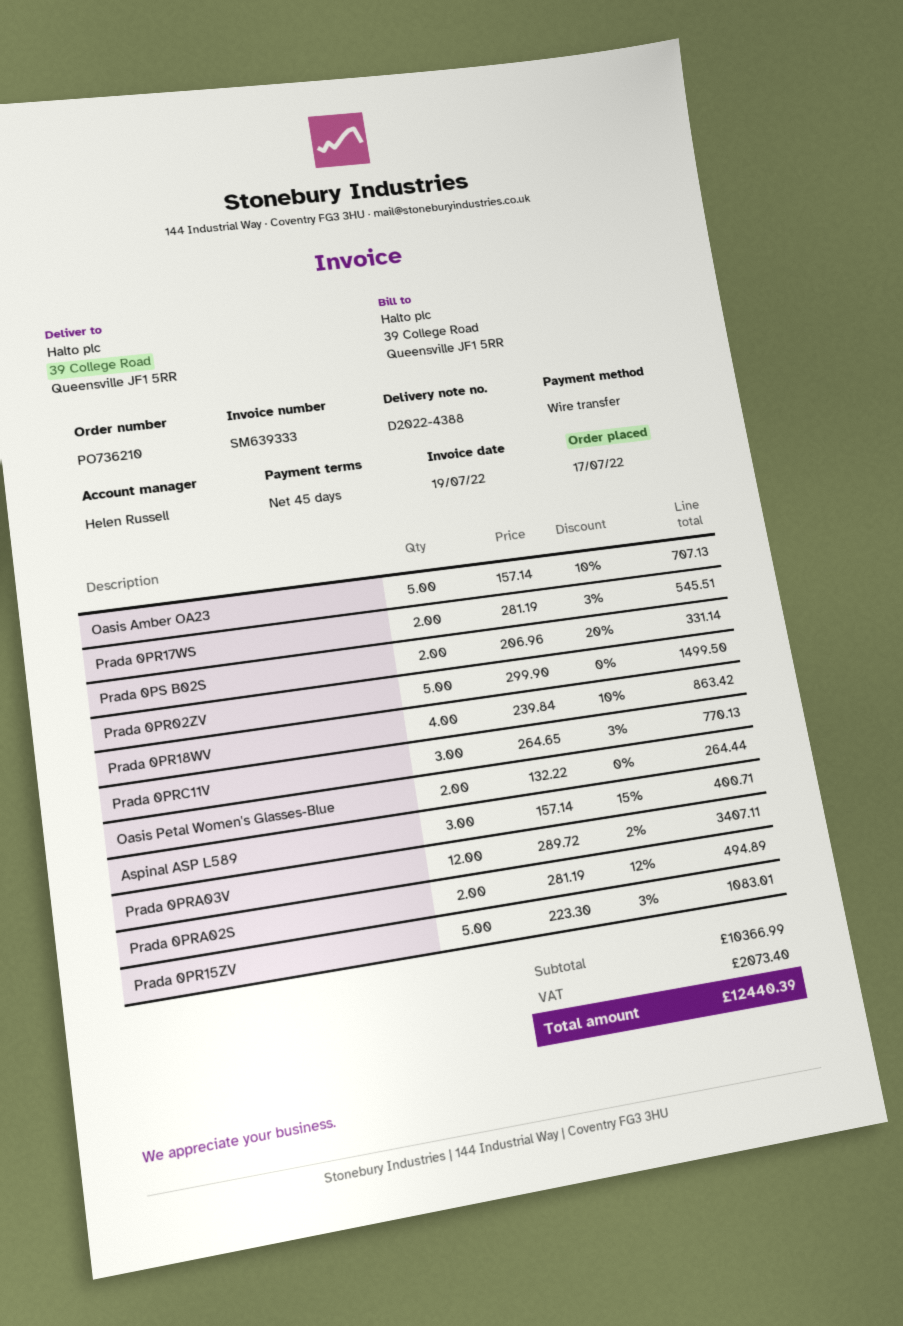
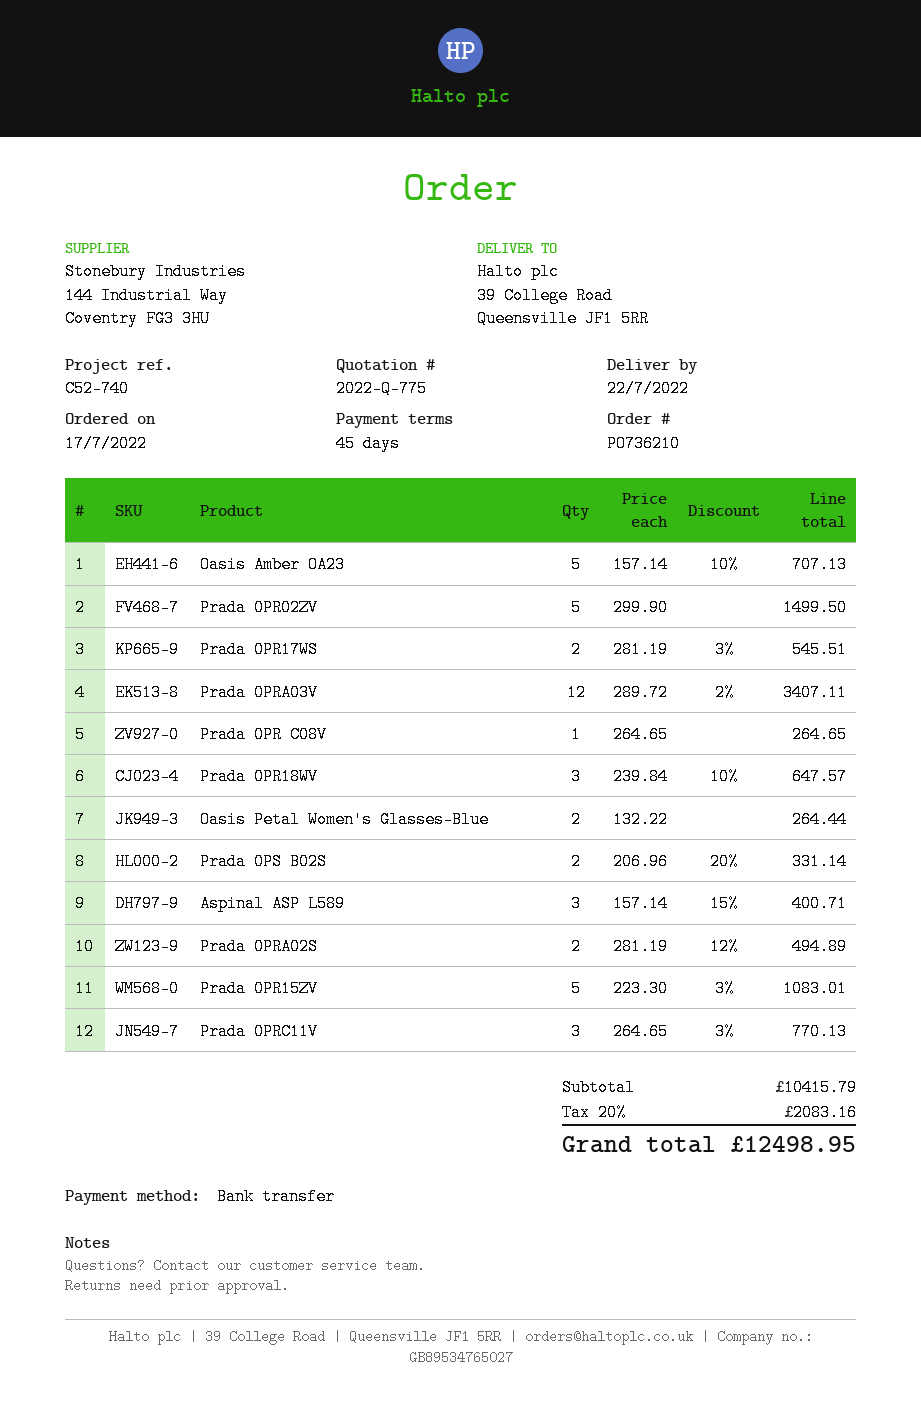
Prada 0PR18WV: 4 x 239.84 - 10% = 863.42 -> 3 x 239.84 - 10% = 647.57
Prada 0PR C08V: none -> 1 x 264.65 = 264.65
subtotal: 10366.99 -> 10415.79
tax: 2073.40 -> 2083.16
total: 12440.39 -> 12498.95

